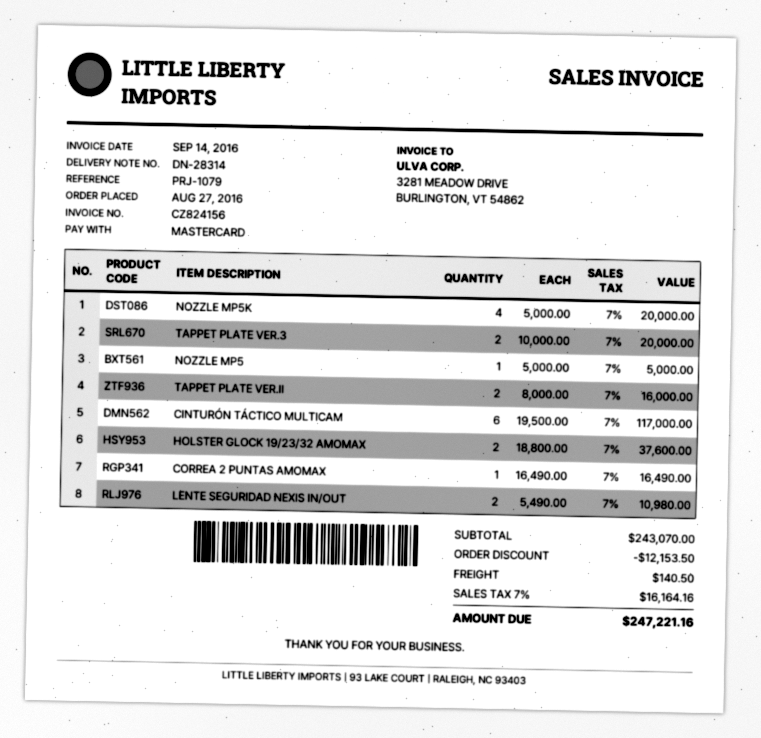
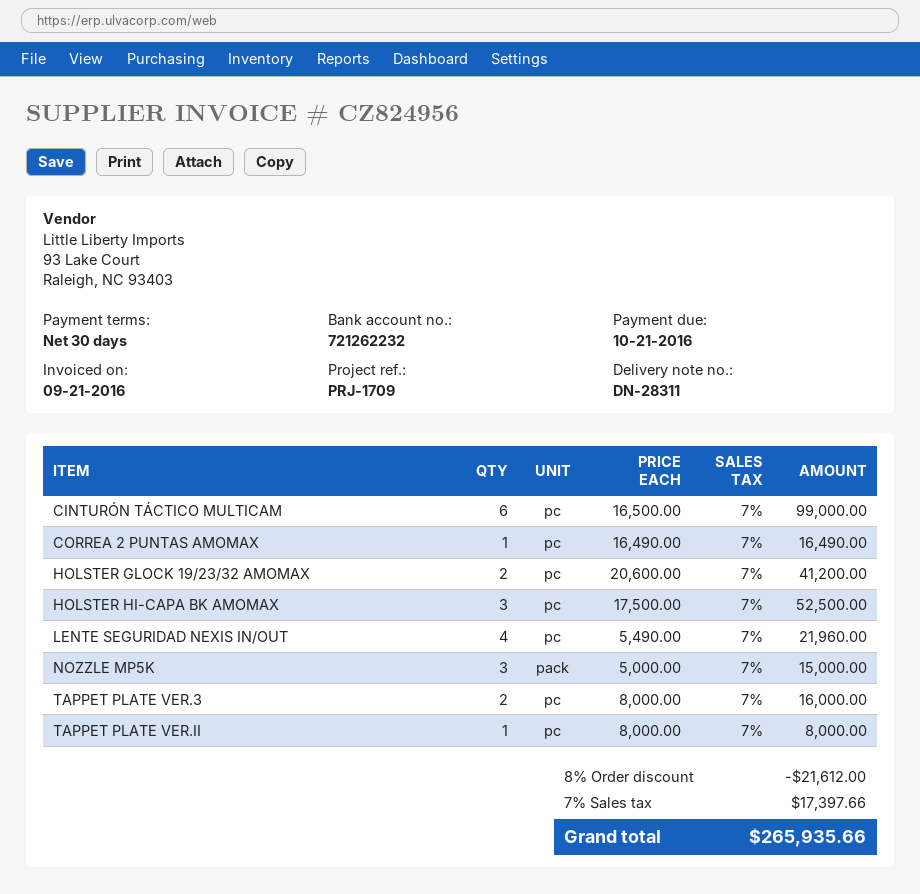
delivery note number: DN-28314 -> DN-28311
invoice number: CZ824156 -> CZ824956
invoice date: 2016-09-14 -> 2016-09-21
reference: PRJ-1079 -> PRJ-1709
NOZZLE MP5K: 4 x 5000.00 = 20000.00 -> 3 x 5000.00 = 15000.00
TAPPET PLATE VER.3: 2 x 10000.00 = 20000.00 -> 2 x 8000.00 = 16000.00
NOZZLE MP5: 1 x 5000.00 = 5000.00 -> none
TAPPET PLATE VER.II: 2 x 8000.00 = 16000.00 -> 1 x 8000.00 = 8000.00
CINTURÓN TÁCTICO MULTICAM: 6 x 19500.00 = 117000.00 -> 6 x 16500.00 = 99000.00
HOLSTER GLOCK 19/23/32 AMOMAX: 2 x 18800.00 = 37600.00 -> 2 x 20600.00 = 41200.00
LENTE SEGURIDAD NEXIS IN/OUT: 2 x 5490.00 = 10980.00 -> 4 x 5490.00 = 21960.00
HOLSTER HI-CAPA BK AMOMAX: none -> 3 x 17500.00 = 52500.00
discount: 12153.50 -> 21612.00
shipping: 140.50 -> none
tax: 7% = 16164.16 -> 7% = 17397.66
total: 247221.16 -> 265935.66

